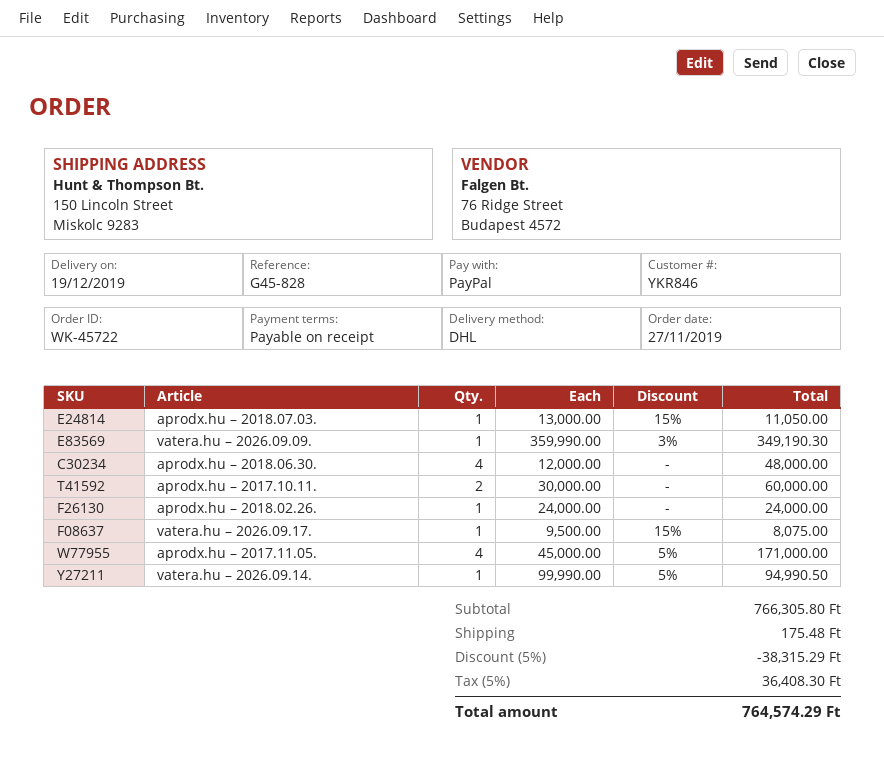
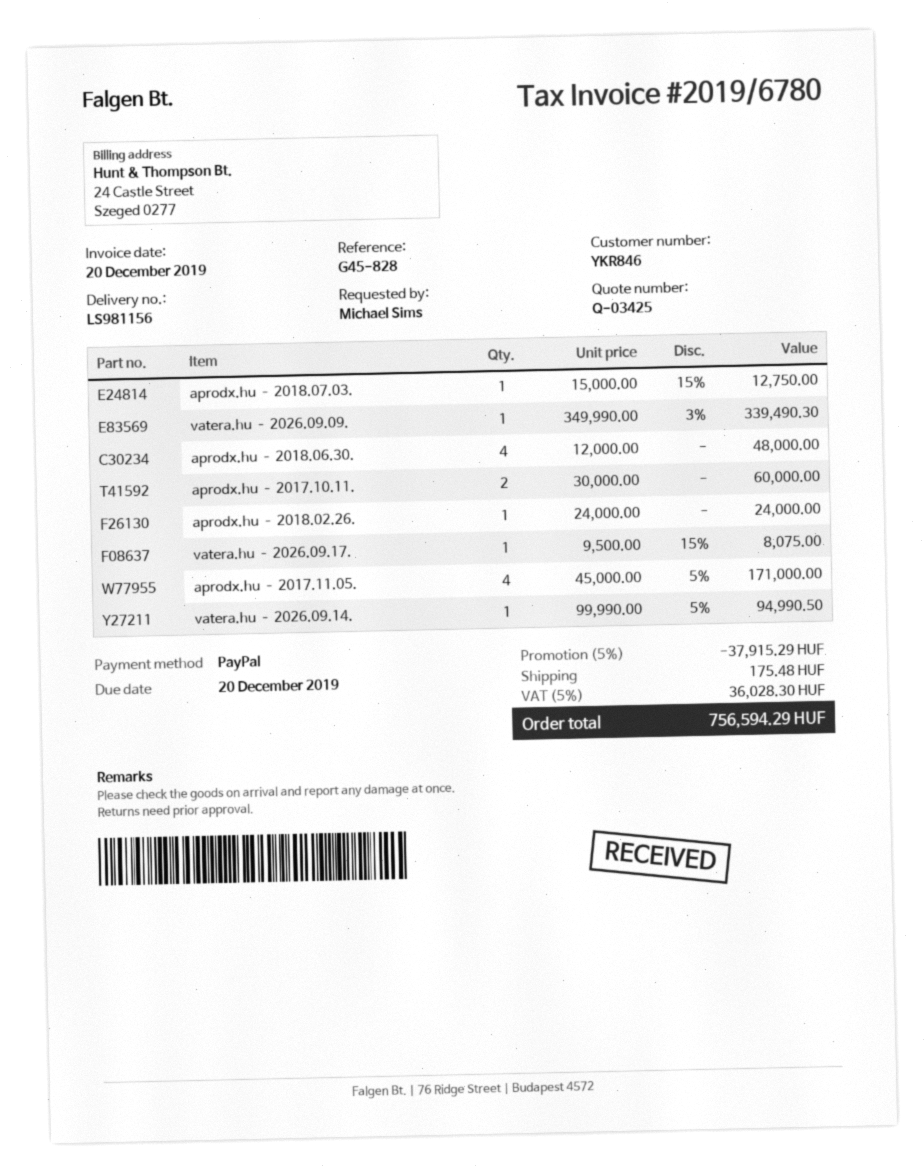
aprodx.hu – 2018.07.03.: 1 x 13000.00 - 15% = 11050.00 -> 1 x 15000.00 - 15% = 12750.00
vatera.hu – 2026.09.09.: 1 x 359990.00 - 3% = 349190.30 -> 1 x 349990.00 - 3% = 339490.30
discount: 5% = 38315.29 -> 5% = 37915.29
tax: 5% = 36408.30 -> 5% = 36028.30
total: 764574.29 -> 756594.29

